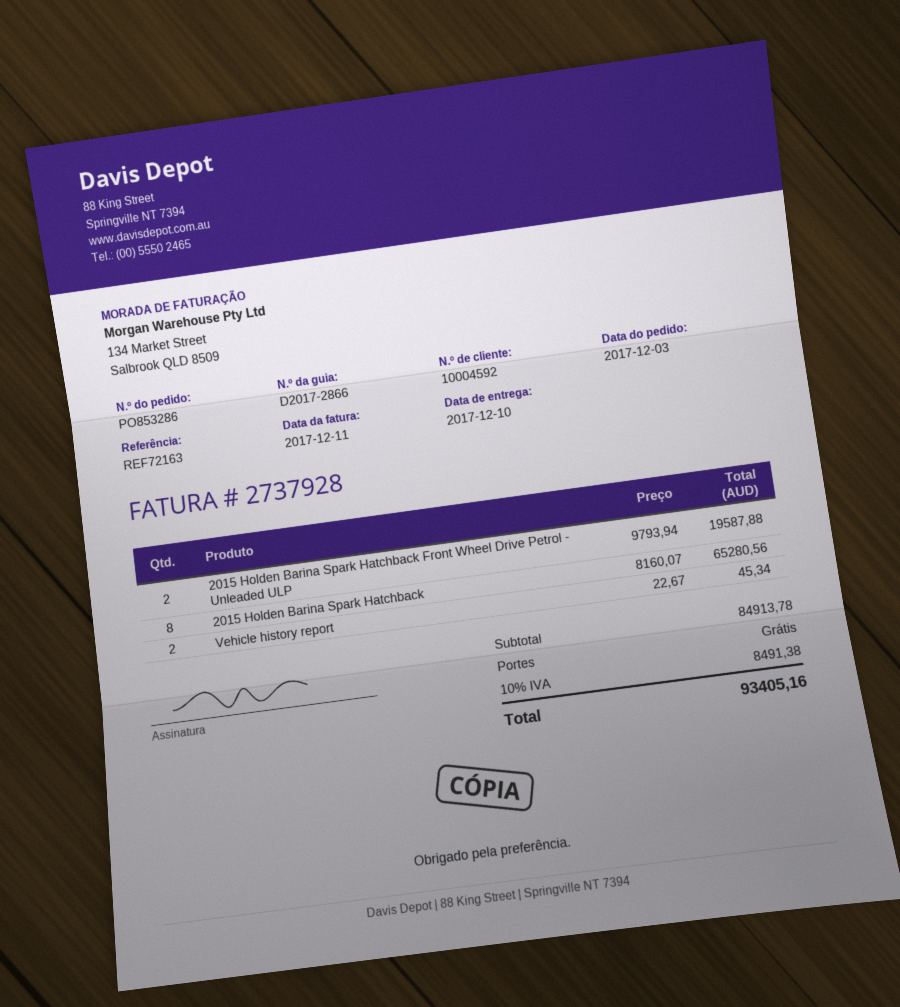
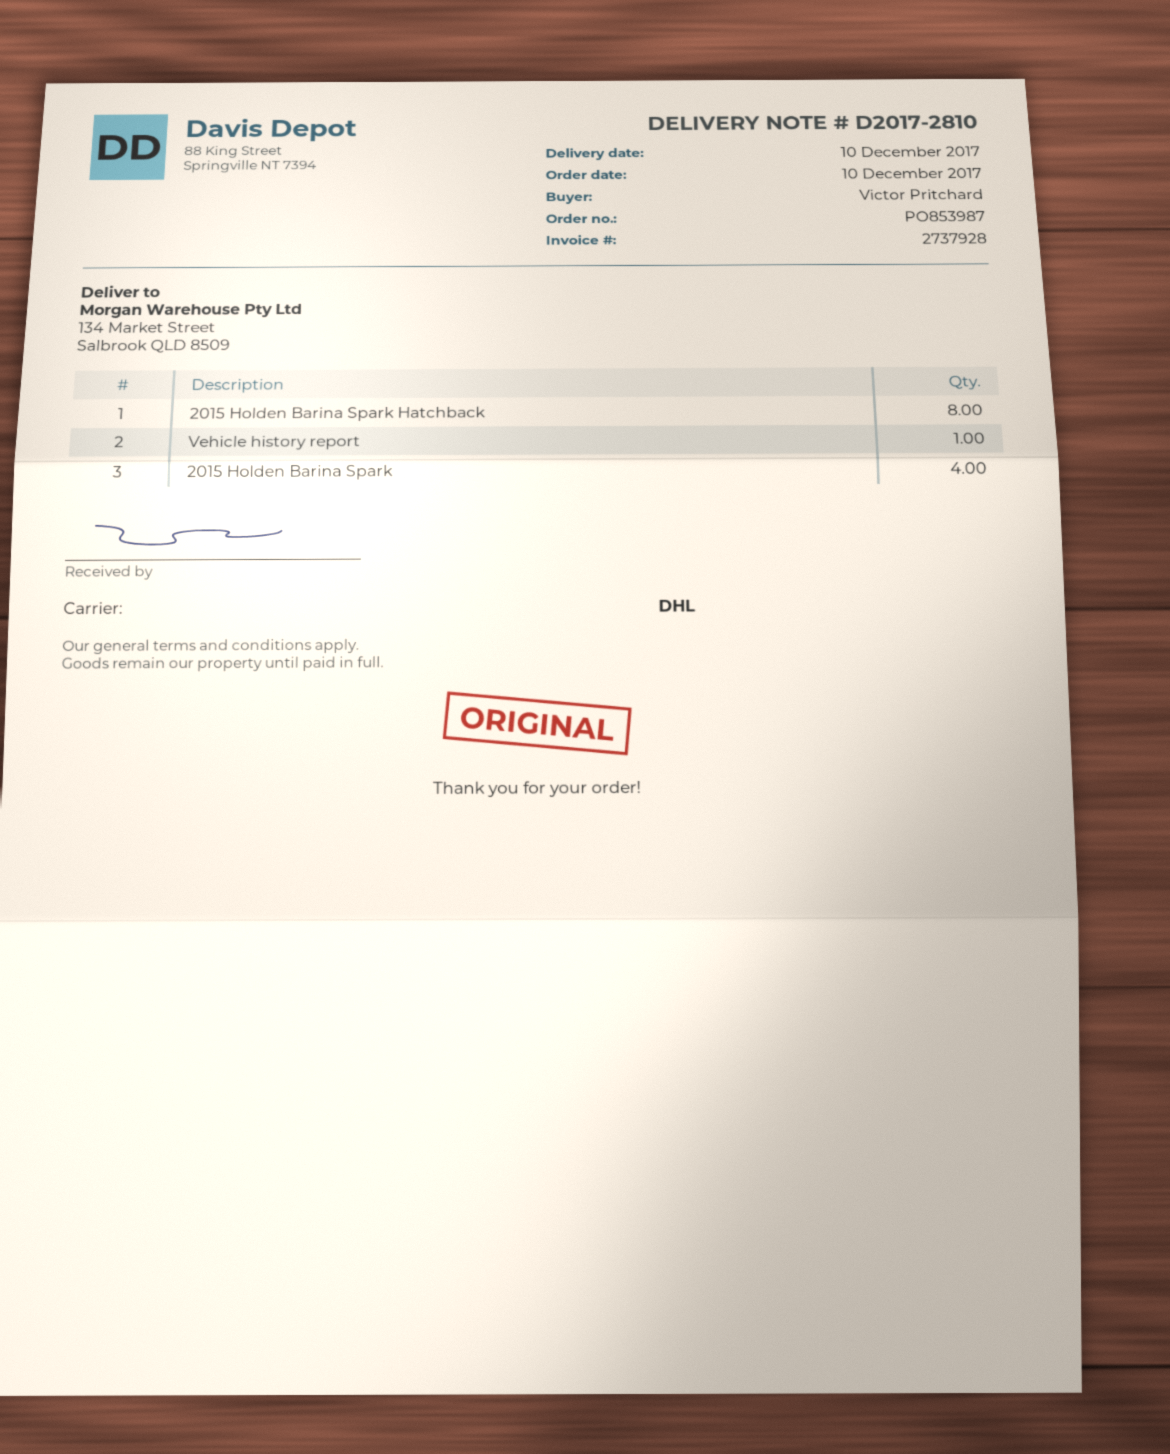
order number: PO853286 -> PO853987
order date: 2017-12-03 -> 2017-12-10
delivery note number: D2017-2866 -> D2017-2810
2015 Holden Barina Spark Hatchback Front Wheel Drive Petrol - Unleaded ULP: 2 -> none
Vehicle history report: 2 -> 1
2015 Holden Barina Spark: none -> 4

